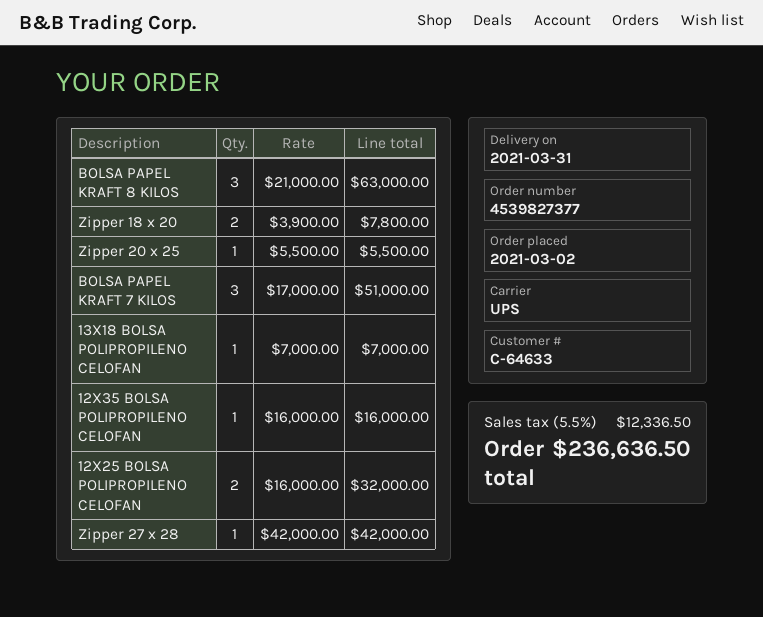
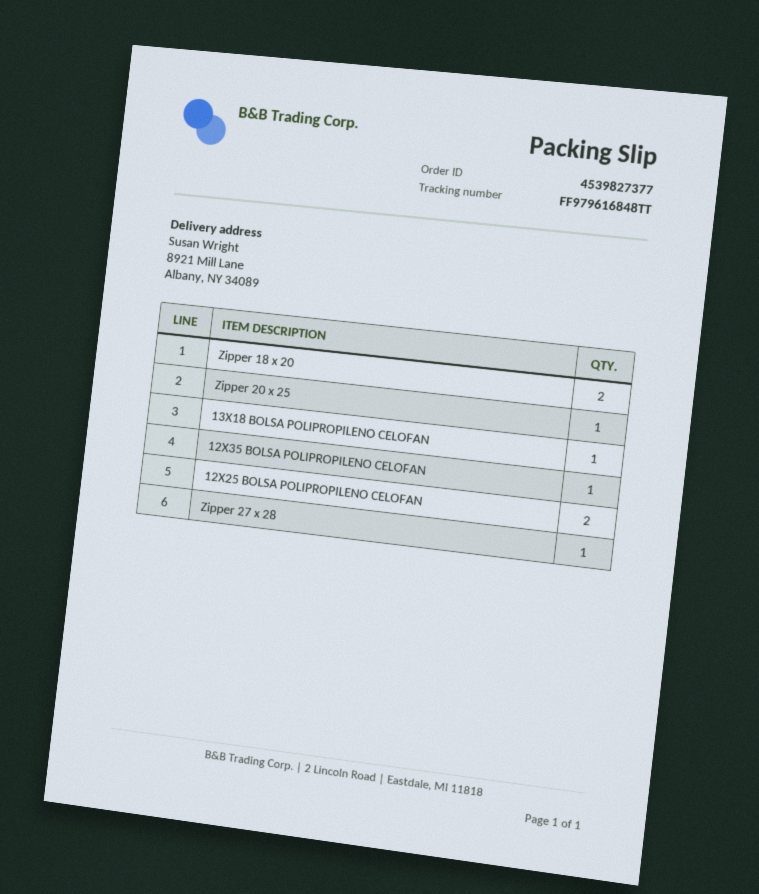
BOLSA PAPEL KRAFT 8 KILOS: 3 -> none
BOLSA PAPEL KRAFT 7 KILOS: 3 -> none

